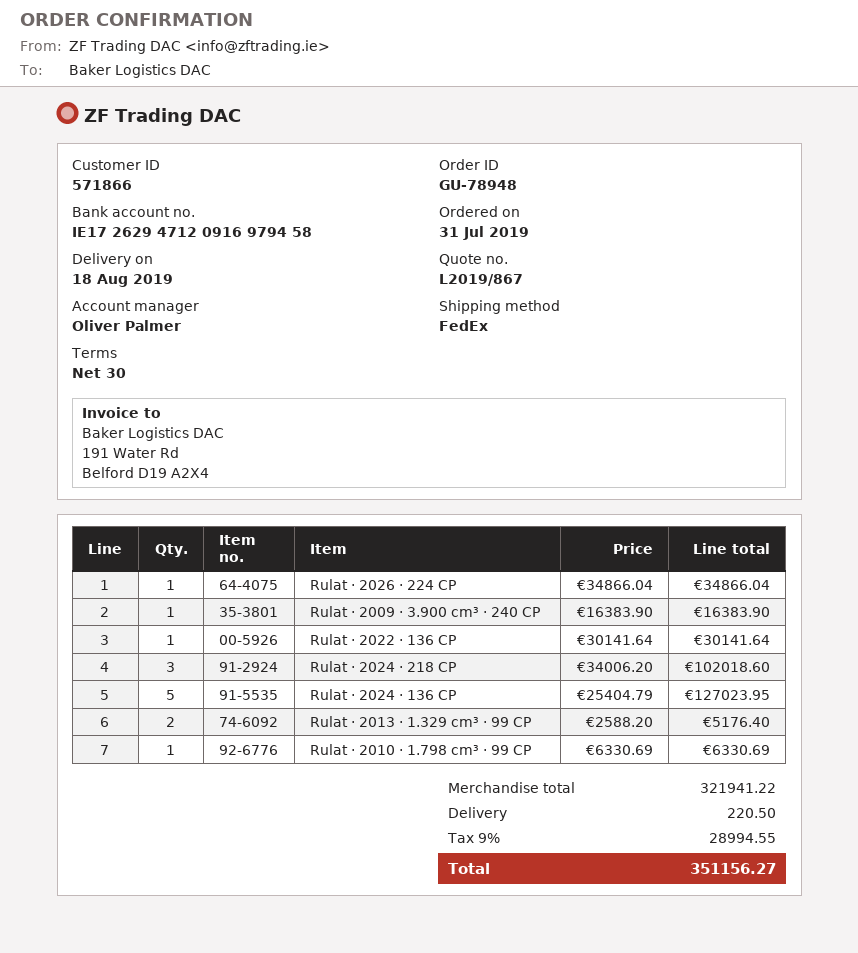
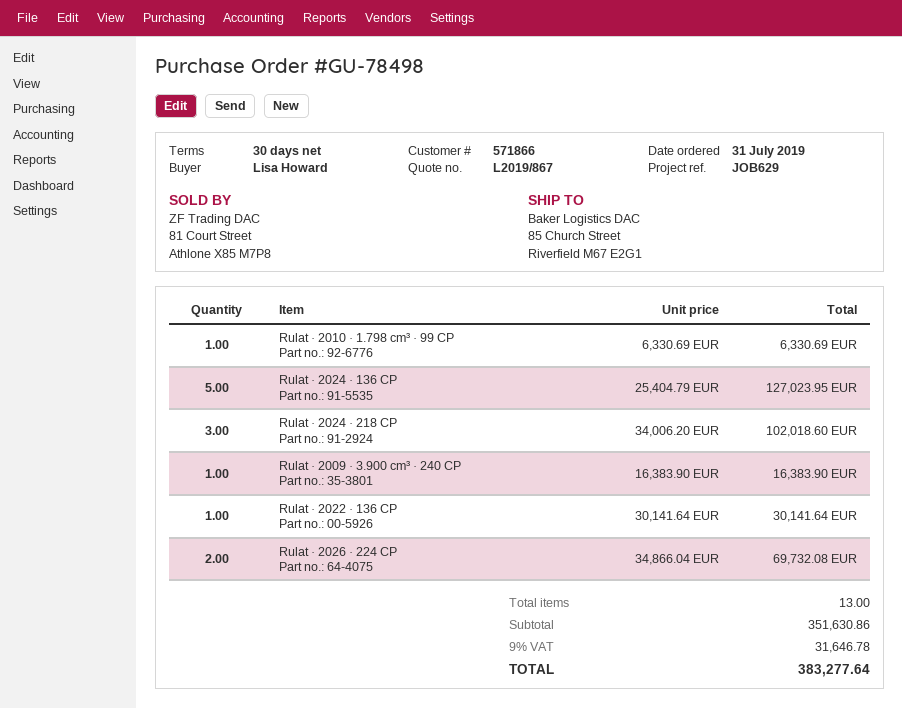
order number: GU-78948 -> GU-78498
Rulat · 2026 · 224 CP: 1 x 34866.04 = 34866.04 -> 2 x 34866.04 = 69732.08
Rulat · 2013 · 1.329 cm³ · 99 CP: 2 x 2588.20 = 5176.40 -> none
subtotal: 321941.22 -> 351630.86
shipping: 220.50 -> none
tax: 9% = 28994.55 -> 9% = 31646.78
total: 351156.27 -> 383277.64

